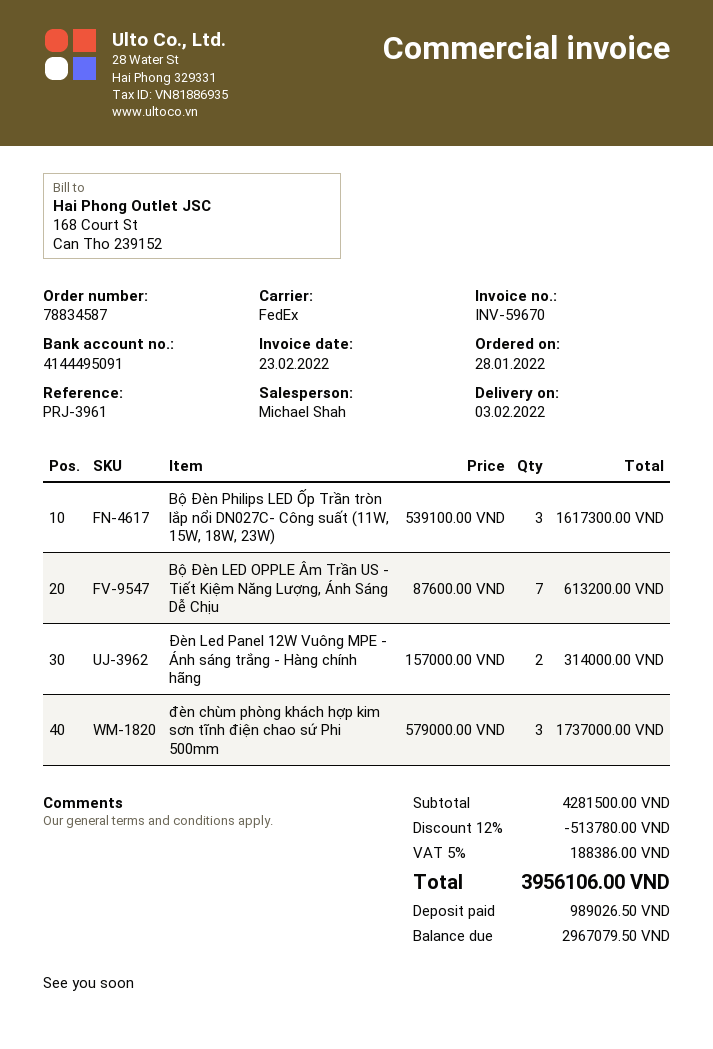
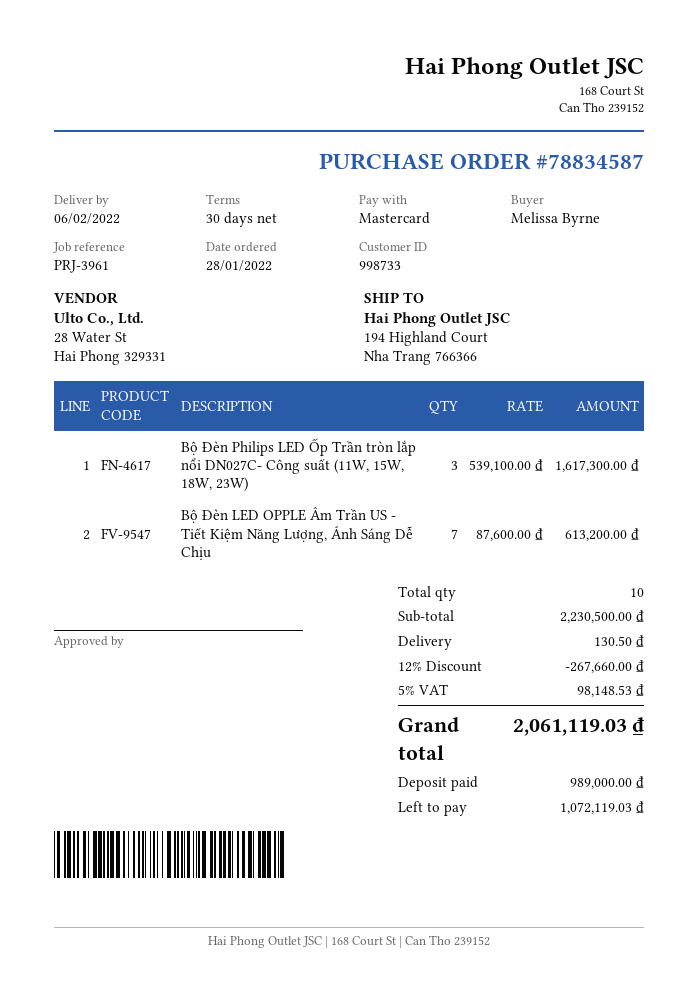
delivery date: 2022-02-03 -> 2022-02-06
Đèn Led Panel 12W Vuông MPE - Ánh sáng trắng - Hàng chính hãng: 2 x 157000.00 = 314000.00 -> none
đèn chùm phòng khách hợp kim sơn tĩnh điện chao sứ Phi 500mm: 3 x 579000.00 = 1737000.00 -> none
subtotal: 4281500.00 -> 2230500.00
discount: 12% = 513780.00 -> 12% = 267660.00
shipping: none -> 130.50
tax: 5% = 188386.00 -> 5% = 98148.53
total: 3956106.00 -> 2061119.03
deposit: 989026.50 -> 989000.00
balance: 2967079.50 -> 1072119.03

